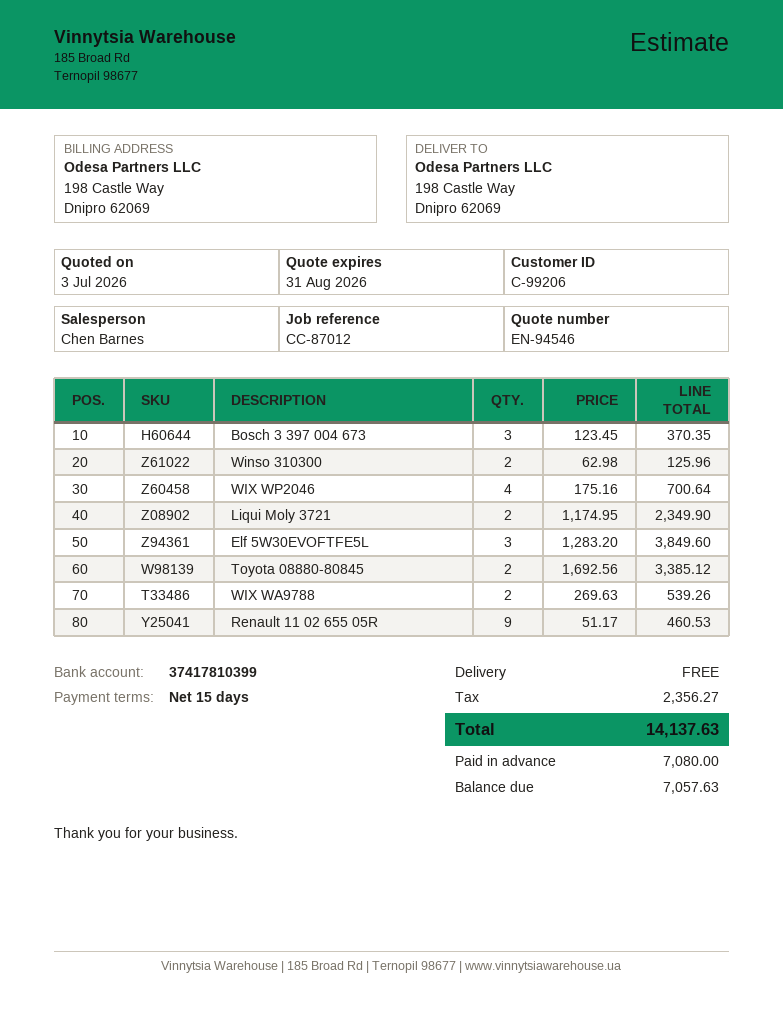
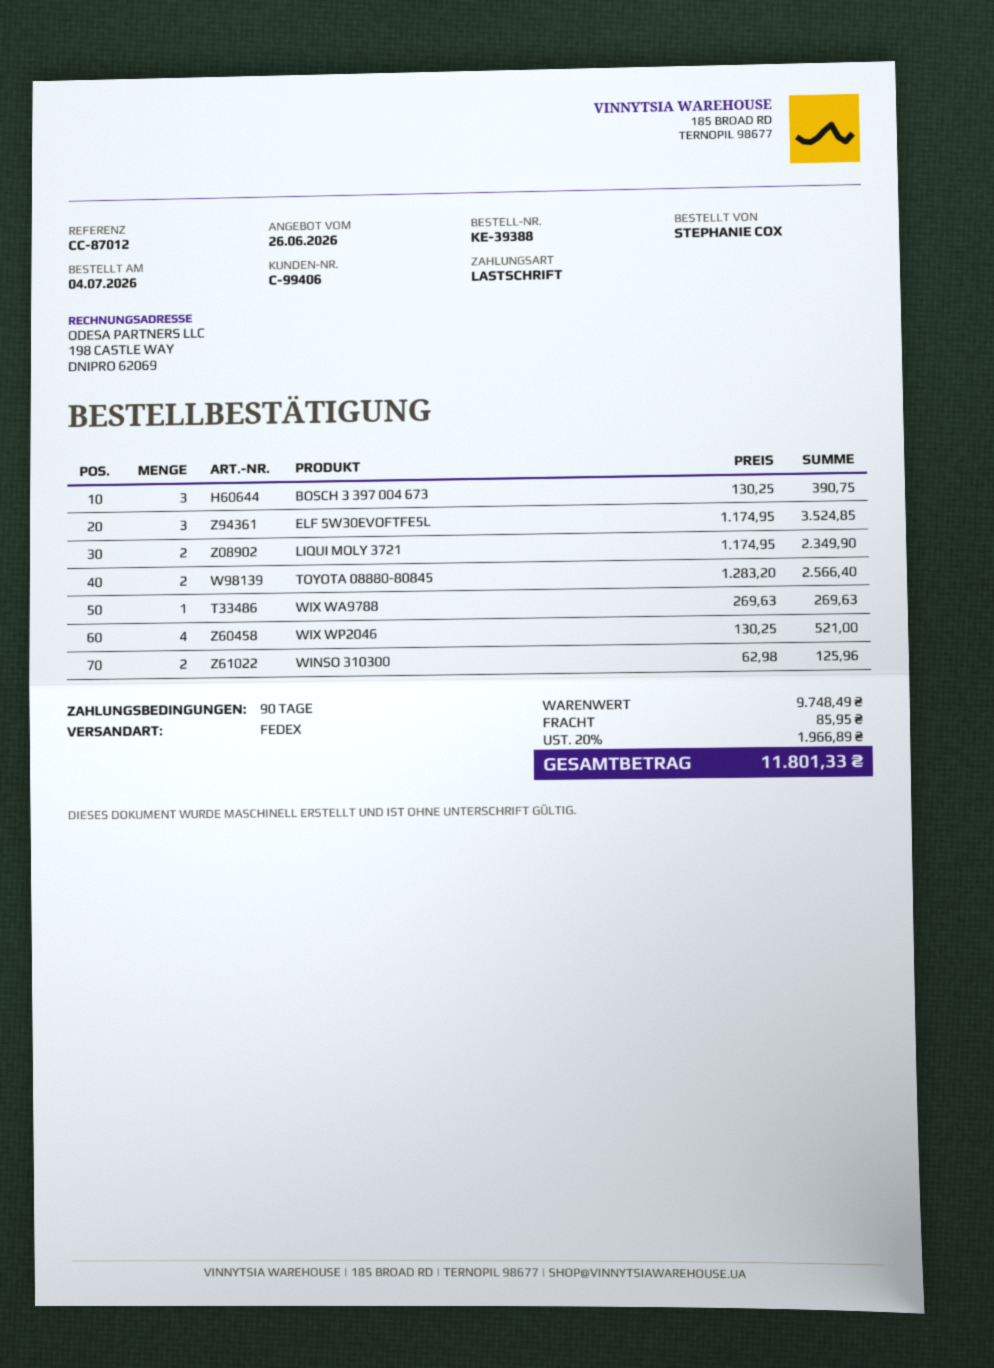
quote date: 2026-07-03 -> 2026-06-26
payment terms: 15 days -> 90 days
customer number: C-99206 -> C-99406
Bosch 3 397 004 673: 3 x 123.45 = 370.35 -> 3 x 130.25 = 390.75
WIX WP2046: 4 x 175.16 = 700.64 -> 4 x 130.25 = 521.00
Elf 5W30EVOFTFE5L: 3 x 1283.20 = 3849.60 -> 3 x 1174.95 = 3524.85
Toyota 08880-80845: 2 x 1692.56 = 3385.12 -> 2 x 1283.20 = 2566.40
WIX WA9788: 2 x 269.63 = 539.26 -> 1 x 269.63 = 269.63
Renault 11 02 655 05R: 9 x 51.17 = 460.53 -> none
shipping: 0.00 -> 85.95
tax: 2356.27 -> 1966.89
total: 14137.63 -> 11801.33

